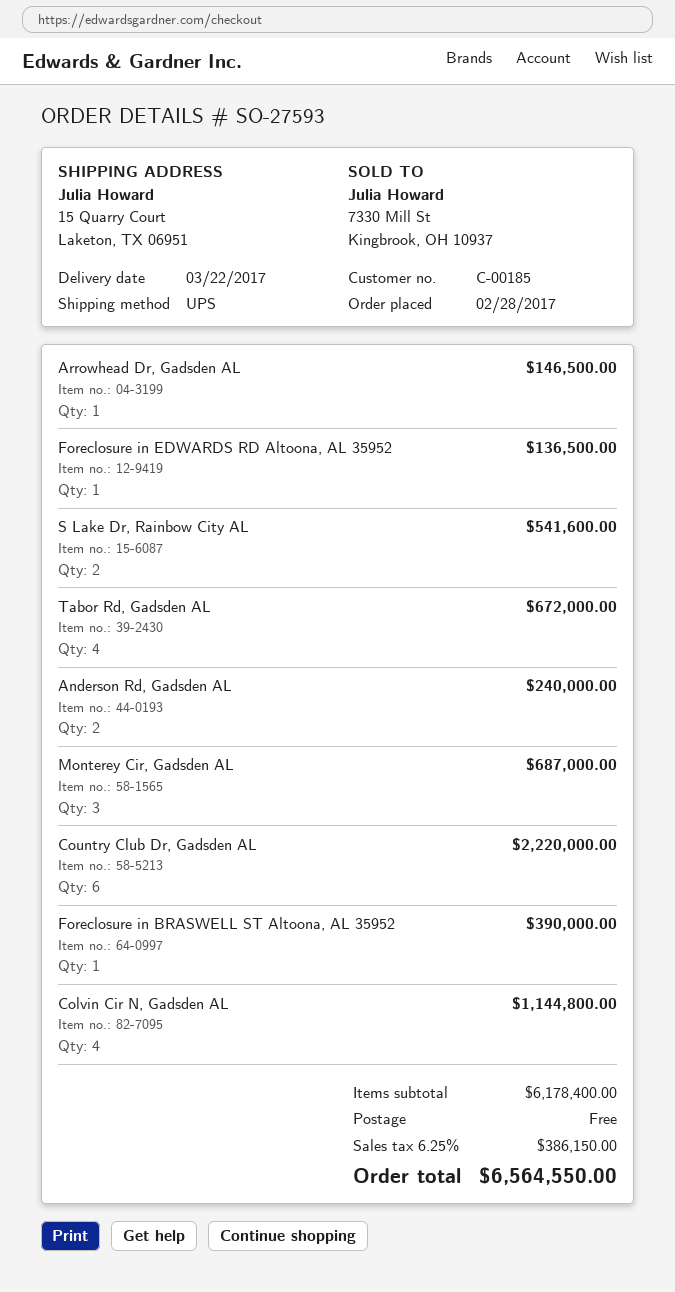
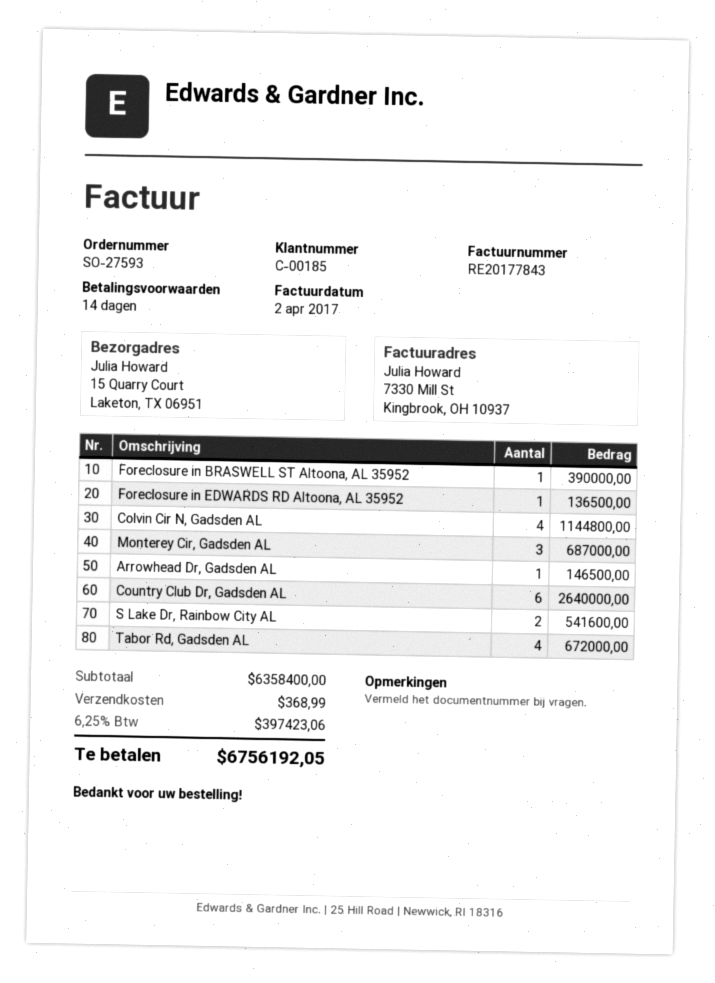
Anderson Rd, Gadsden AL: 2 for 240000.00 -> none
Country Club Dr, Gadsden AL: 6 for 2220000.00 -> 6 for 2640000.00
subtotal: 6178400.00 -> 6358400.00
shipping: 0.00 -> 368.99
tax: 6.25% = 386150.00 -> 6.25% = 397423.06
total: 6564550.00 -> 6756192.05

